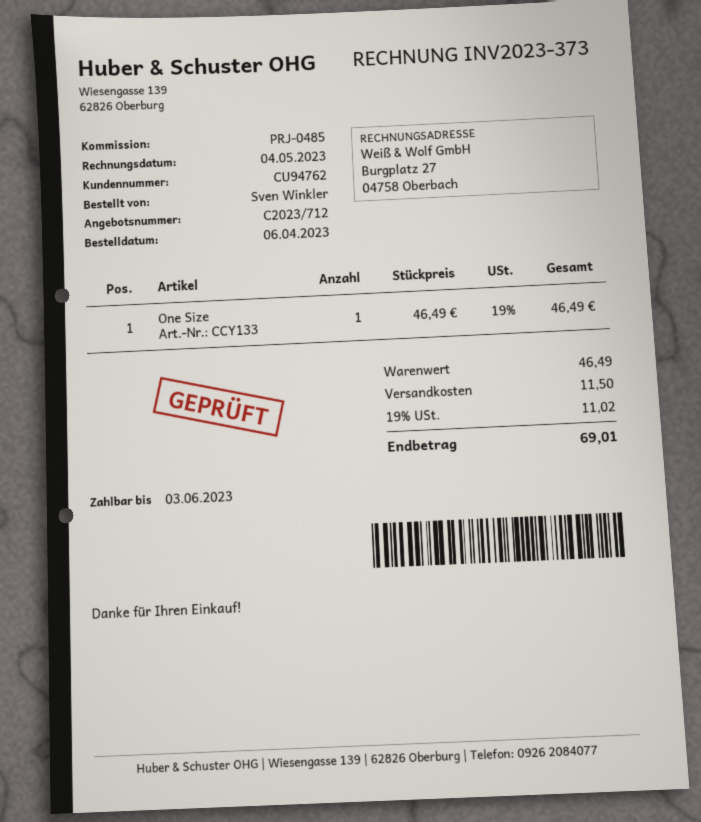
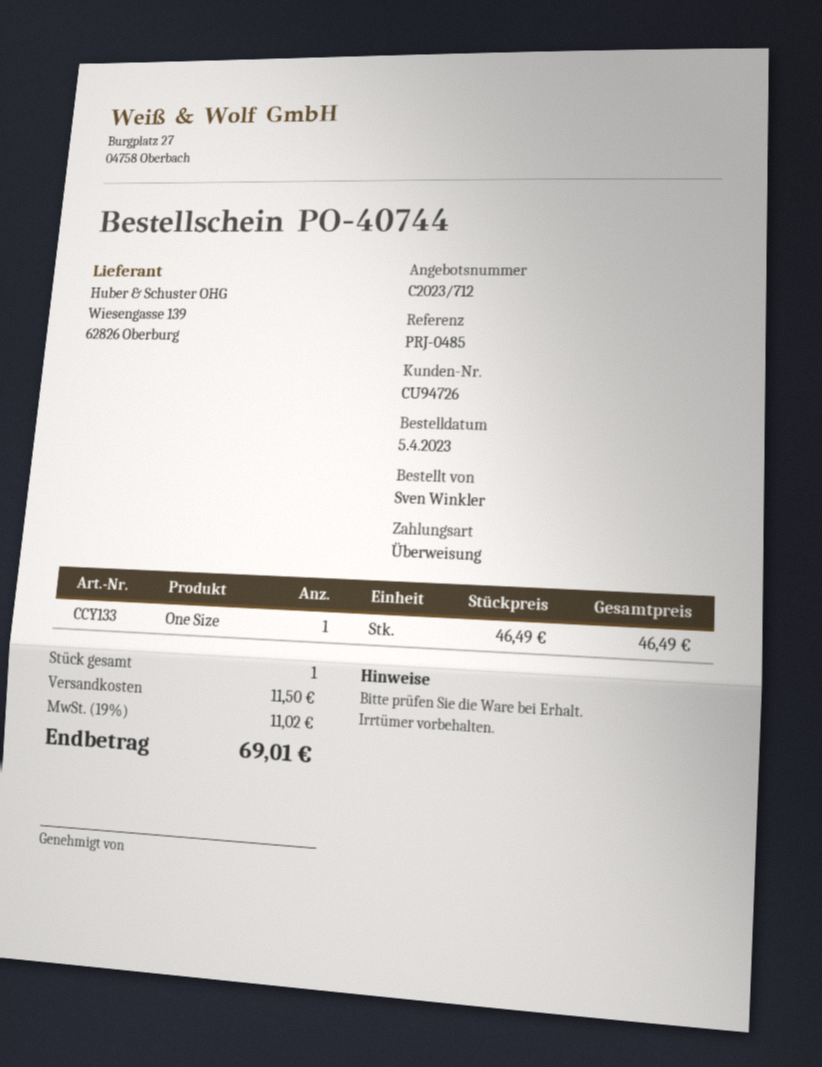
order date: 2023-04-06 -> 2023-04-05
customer number: CU94762 -> CU94726

